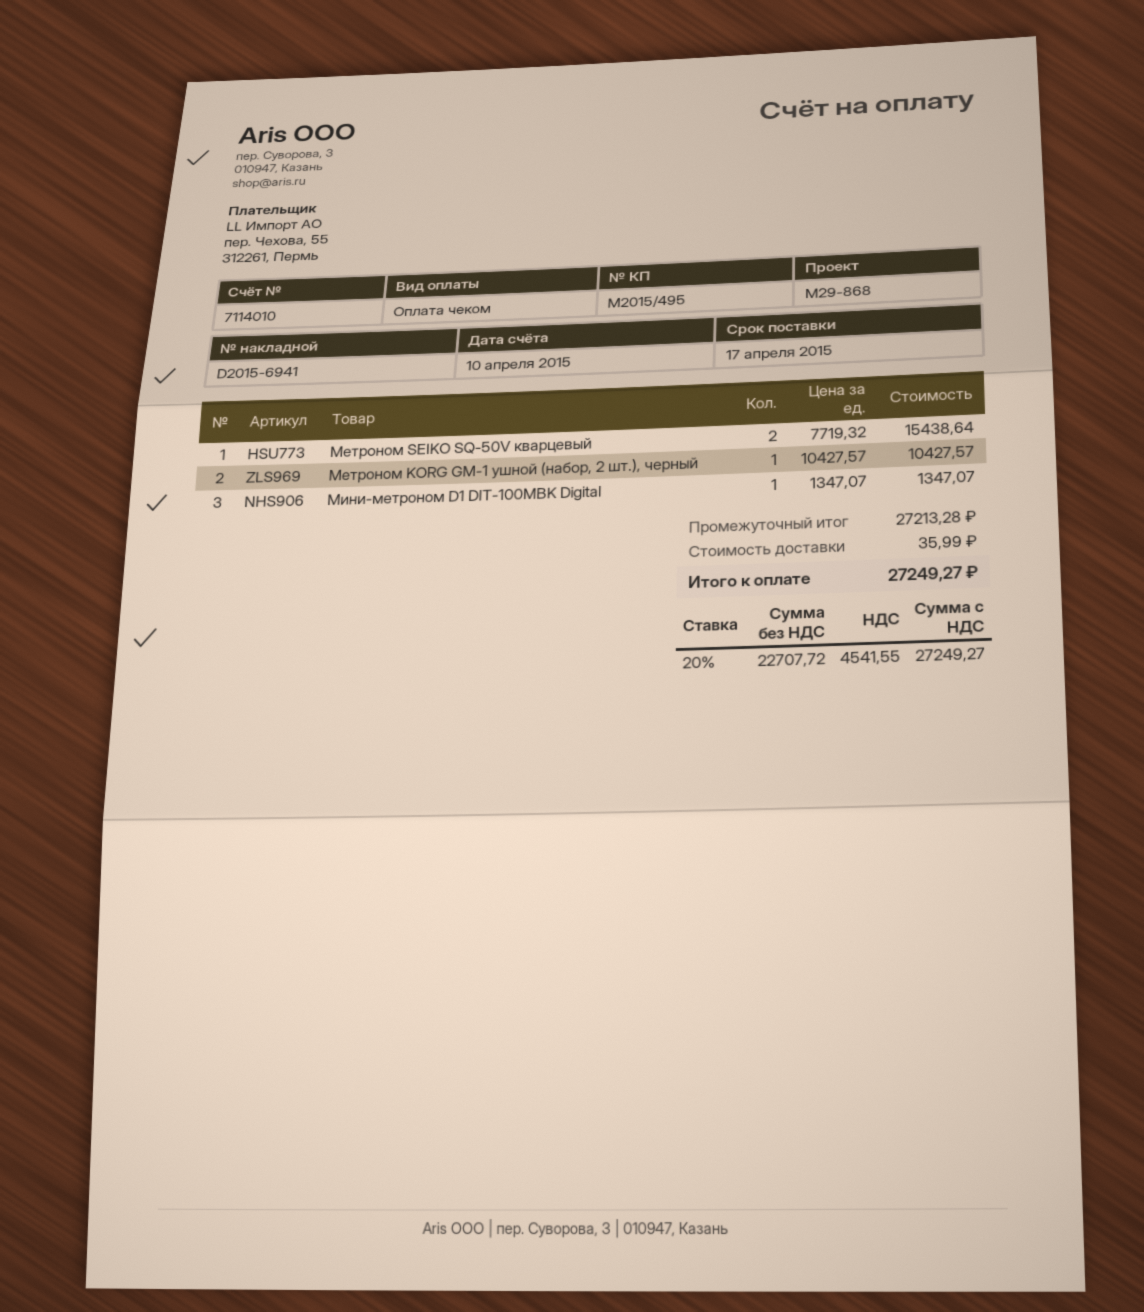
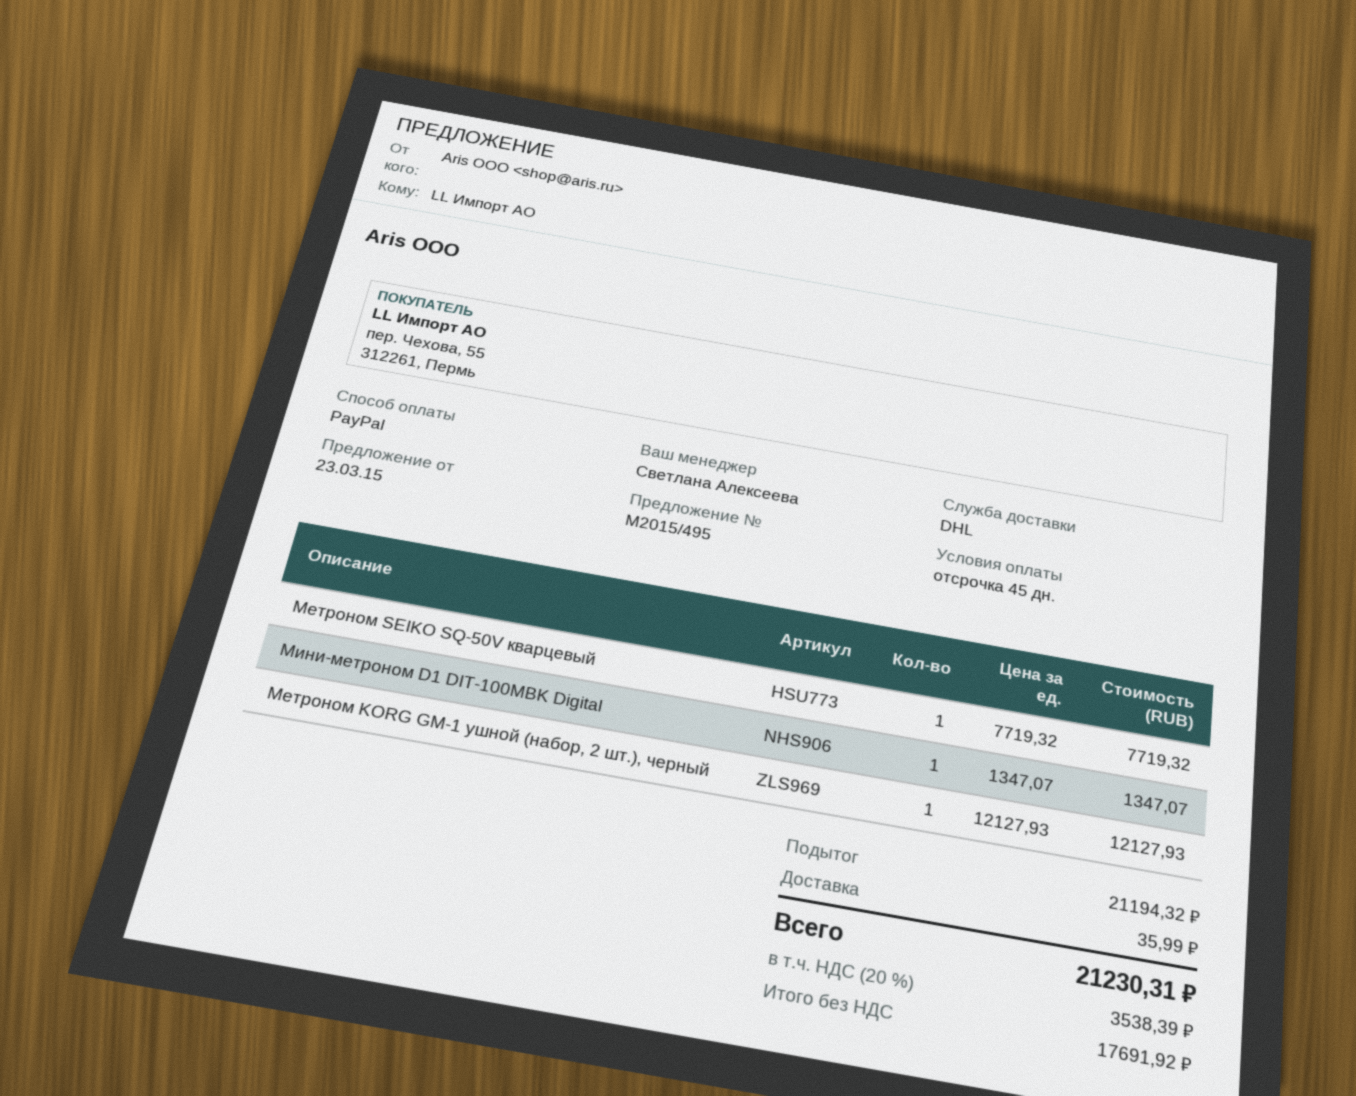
payment method: cheque -> PayPal
Метроном SEIKO SQ-50V кварцевый: 2 x 7719.32 = 15438.64 -> 1 x 7719.32 = 7719.32
Метроном KORG GM-1 ушной (набор, 2 шт.), черный: 1 x 10427.57 = 10427.57 -> 1 x 12127.93 = 12127.93
subtotal: 27213.28 -> 21194.32
net: 22707.72 -> 17691.92
tax: 20% = 4541.55 -> 20% = 3538.39
total: 27249.27 -> 21230.31

